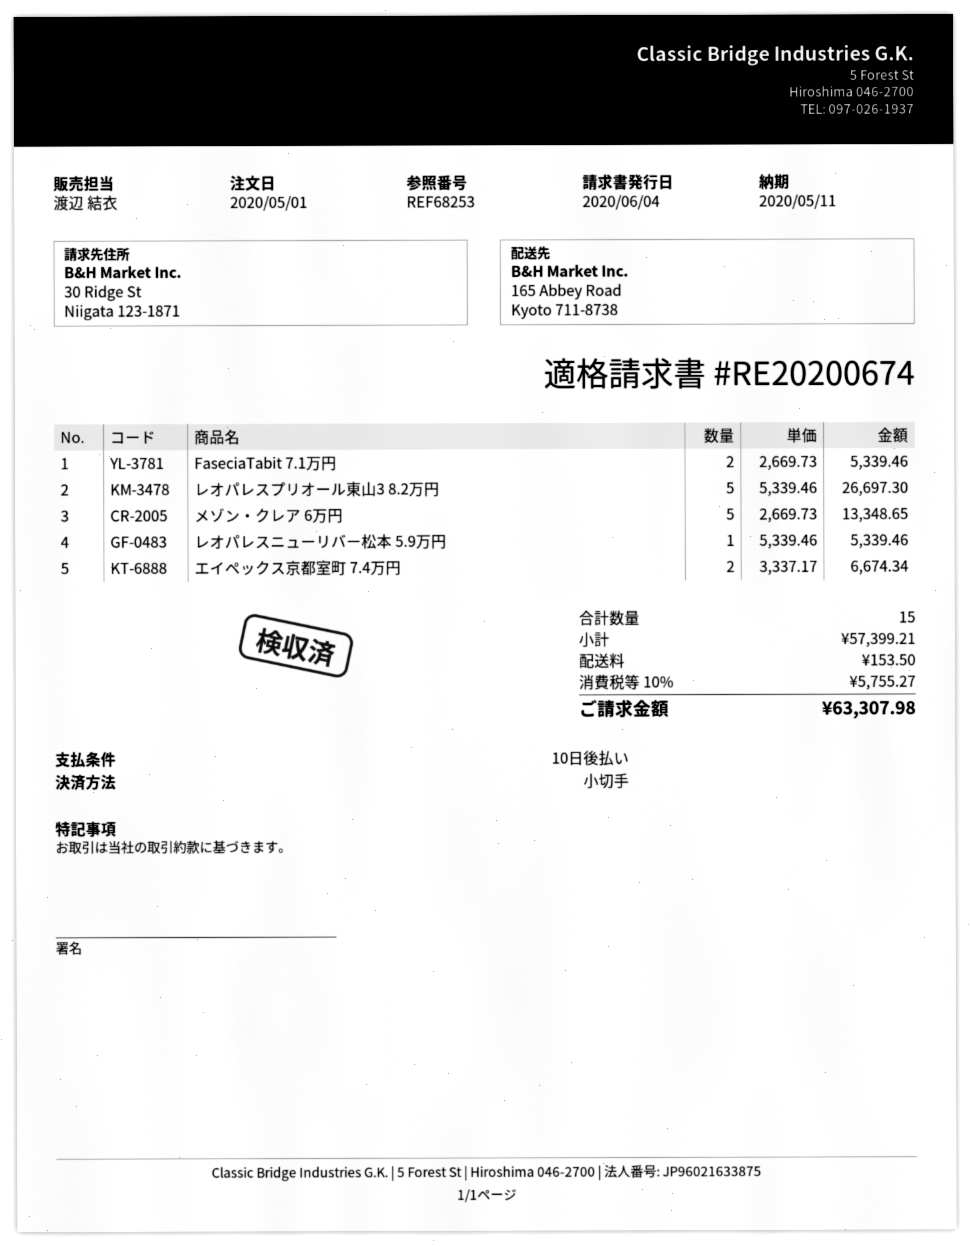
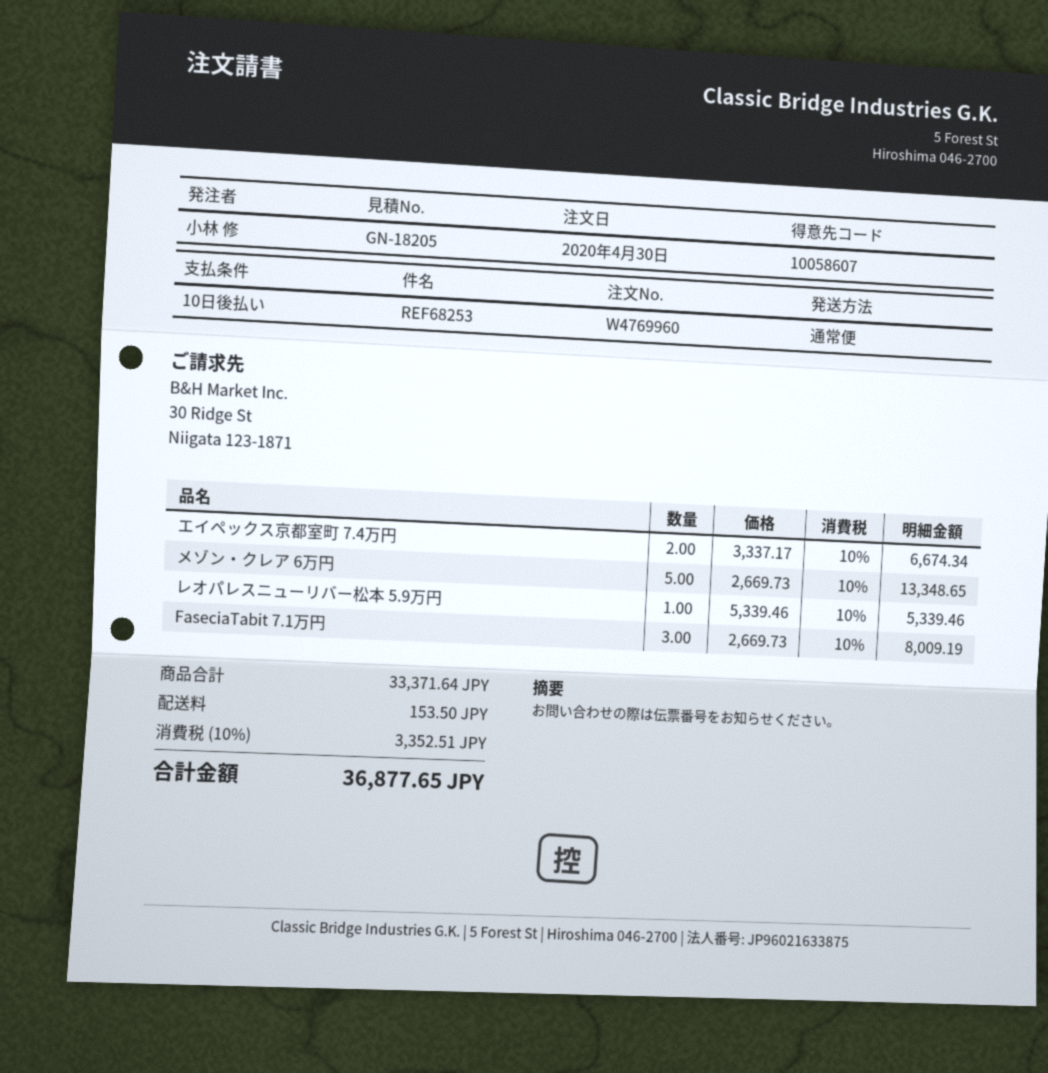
order date: 2020-05-01 -> 2020-04-30
FaseciaTabit 7.1万円: 2 x 2669.73 = 5339.46 -> 3 x 2669.73 = 8009.19
レオパレスプリオール東山3 8.2万円: 5 x 5339.46 = 26697.30 -> none
subtotal: 57399.21 -> 33371.64
tax: 10% = 5755.27 -> 10% = 3352.51
total: 63307.98 -> 36877.65

